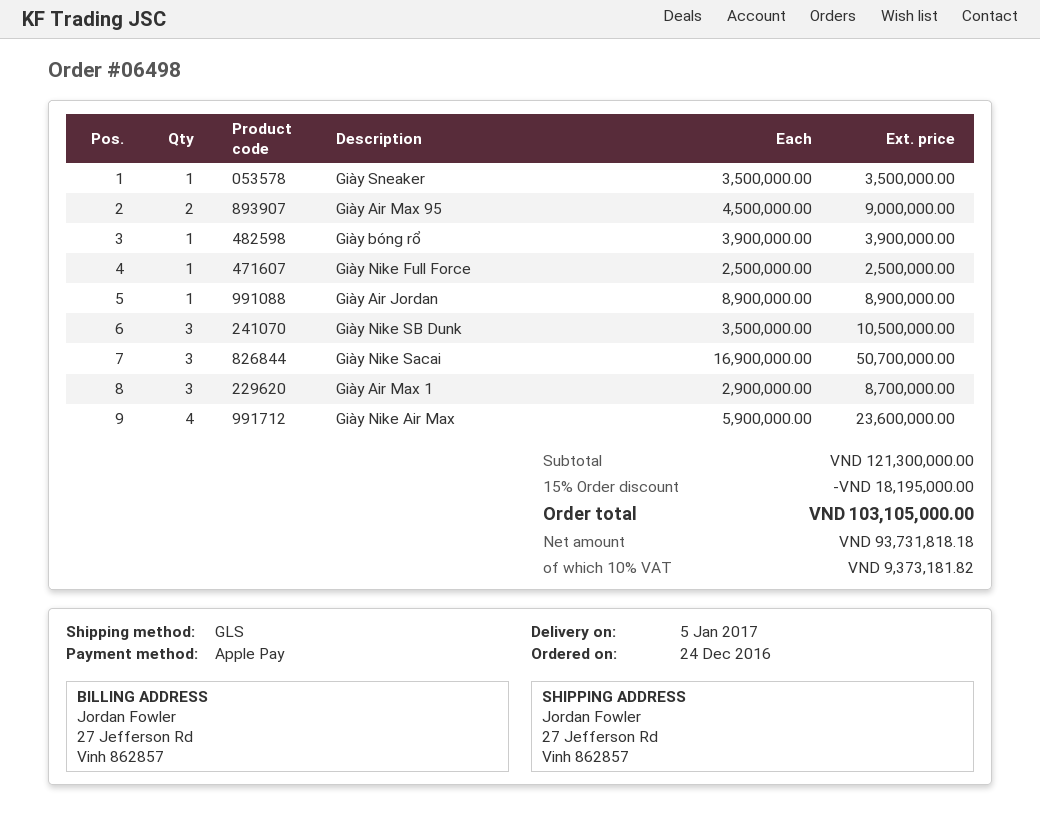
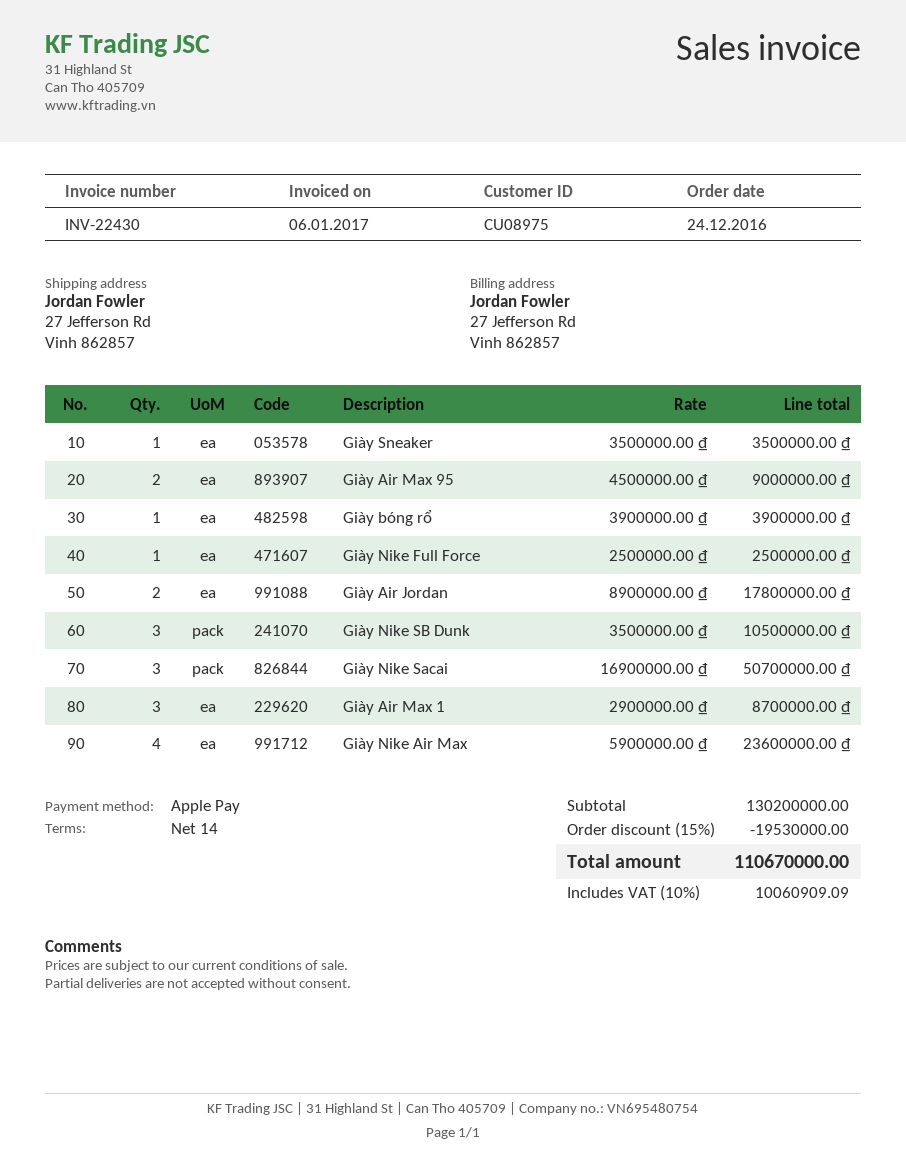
Giày Air Jordan: 1 x 8900000.00 = 8900000.00 -> 2 x 8900000.00 = 17800000.00
subtotal: 121300000.00 -> 130200000.00
discount: 15% = 18195000.00 -> 15% = 19530000.00
tax: 10% = 9373181.82 -> 10% = 10060909.09
total: 103105000.00 -> 110670000.00

